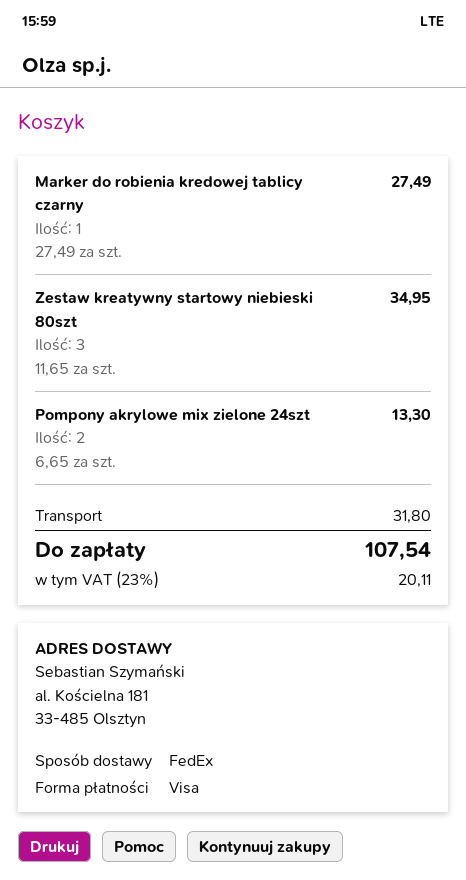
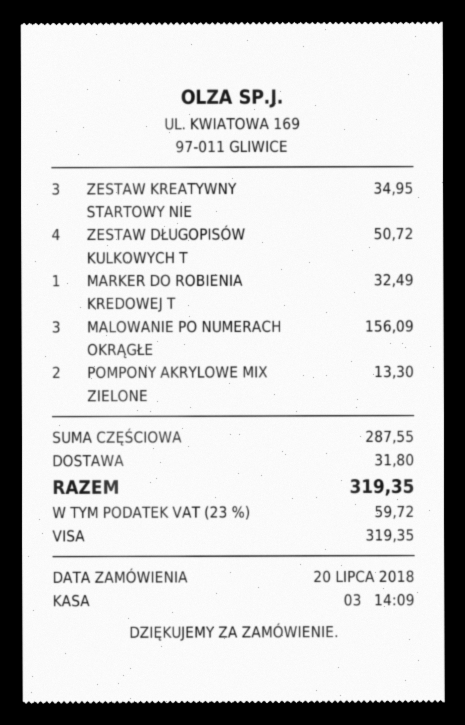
Marker do robienia kredowej tablicy czarny: 1 for 27.49 -> 1 for 32.49
ZESTAW DŁUGOPISÓW KULKOWYCH T: none -> 4 for 50.72
MALOWANIE PO NUMERACH OKRĄGŁE: none -> 3 for 156.09
tax: 23% = 20.11 -> 23% = 59.72
total: 107.54 -> 319.35

